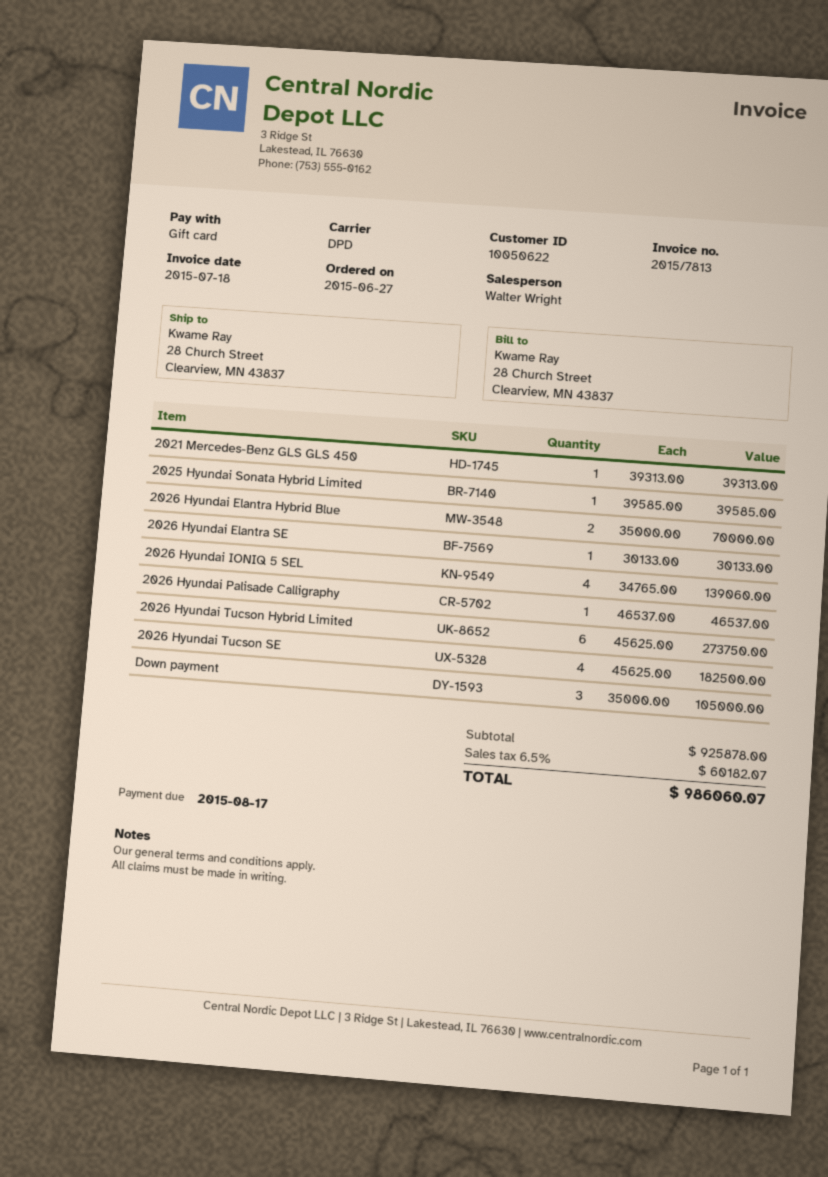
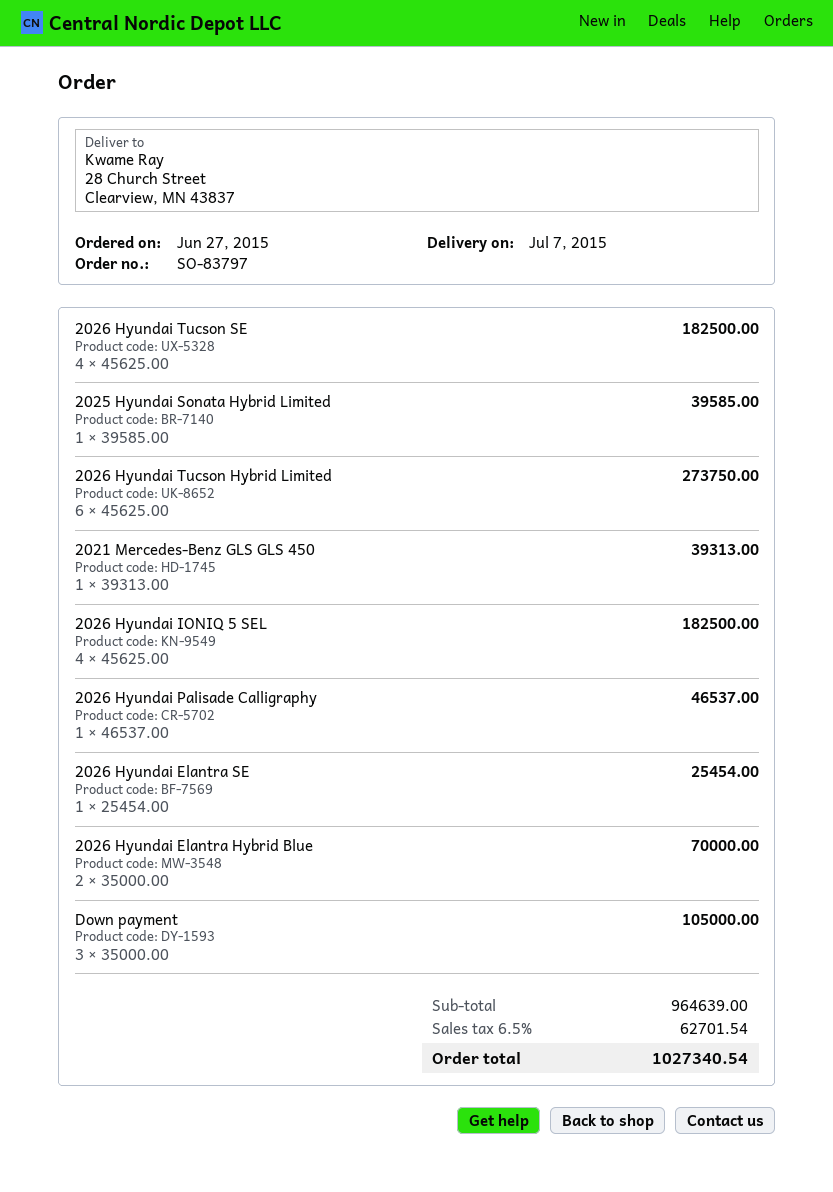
2026 Hyundai Elantra SE: 1 x 30133.00 = 30133.00 -> 1 x 25454.00 = 25454.00
2026 Hyundai IONIQ 5 SEL: 4 x 34765.00 = 139060.00 -> 4 x 45625.00 = 182500.00
subtotal: 925878.00 -> 964639.00
tax: 6.5% = 60182.07 -> 6.5% = 62701.54
total: 986060.07 -> 1027340.54

